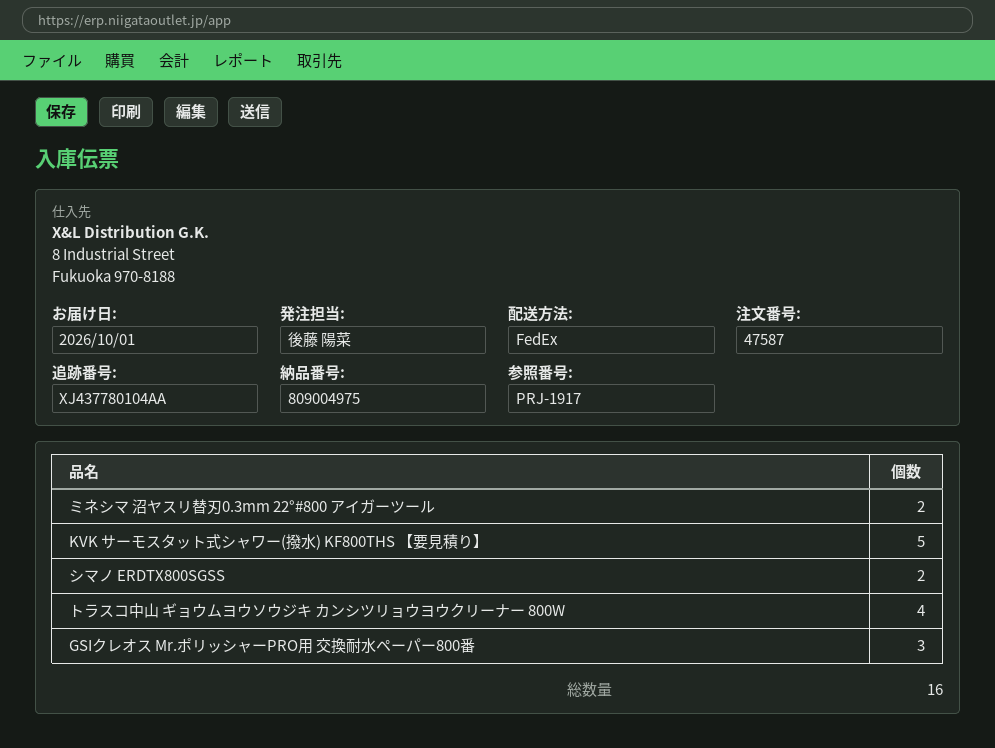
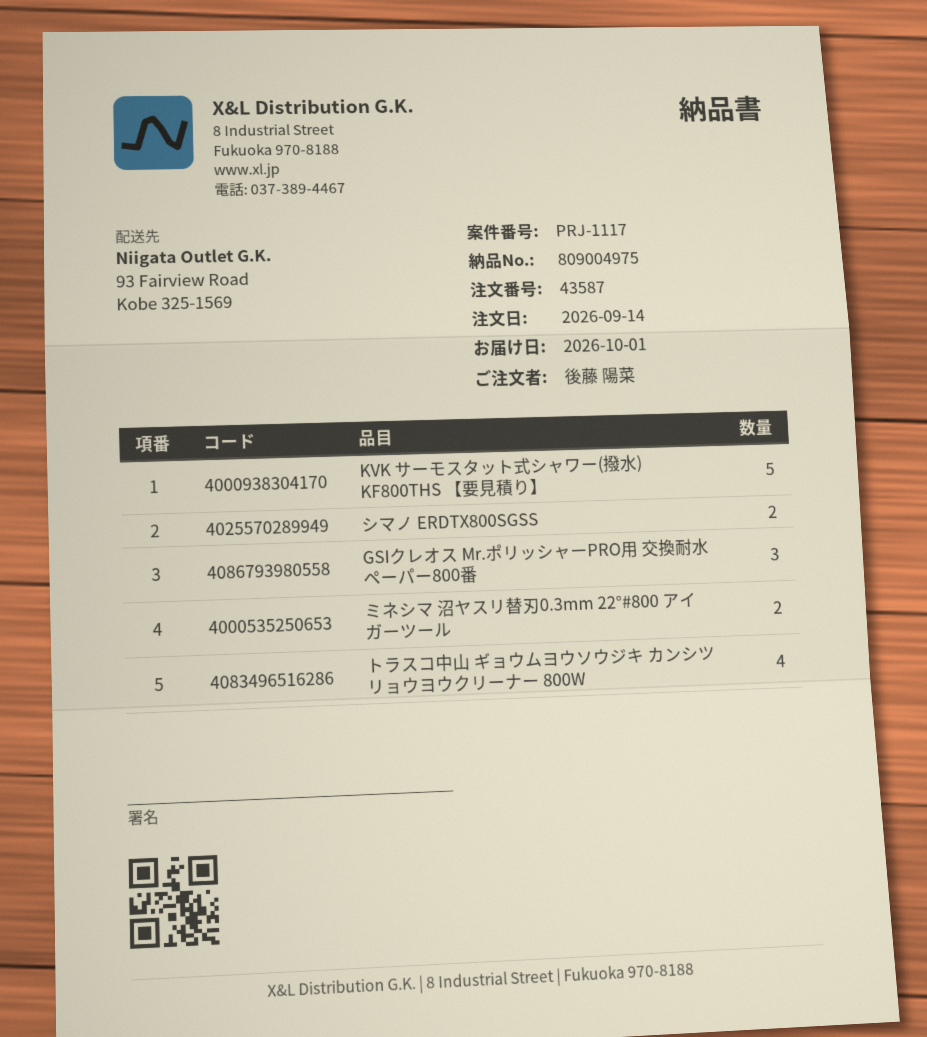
order number: 47587 -> 43587
reference: PRJ-1917 -> PRJ-1117

